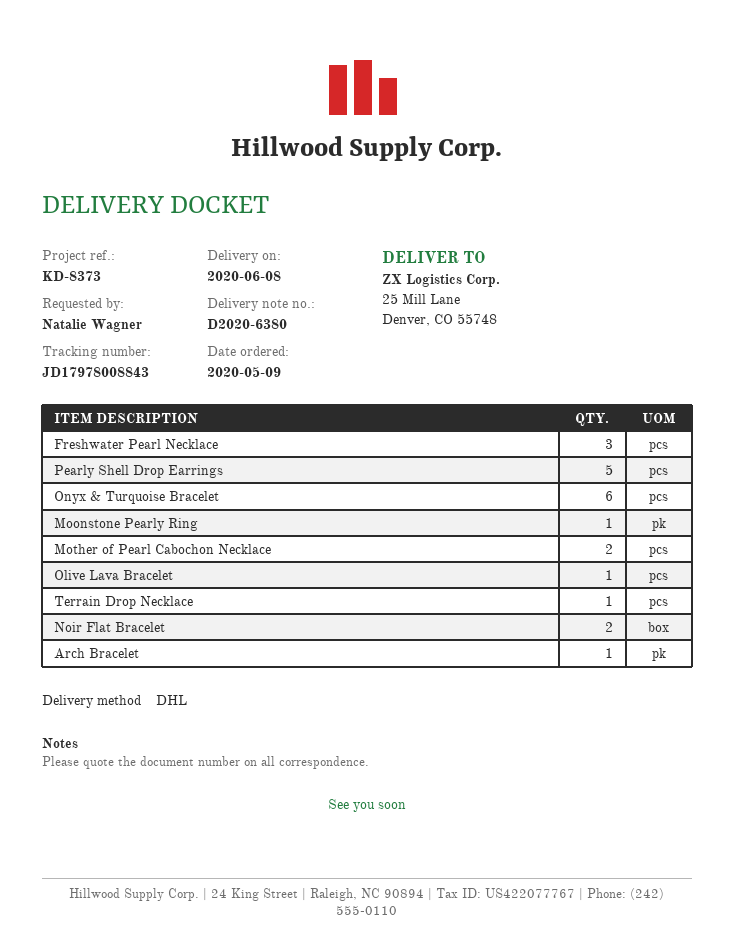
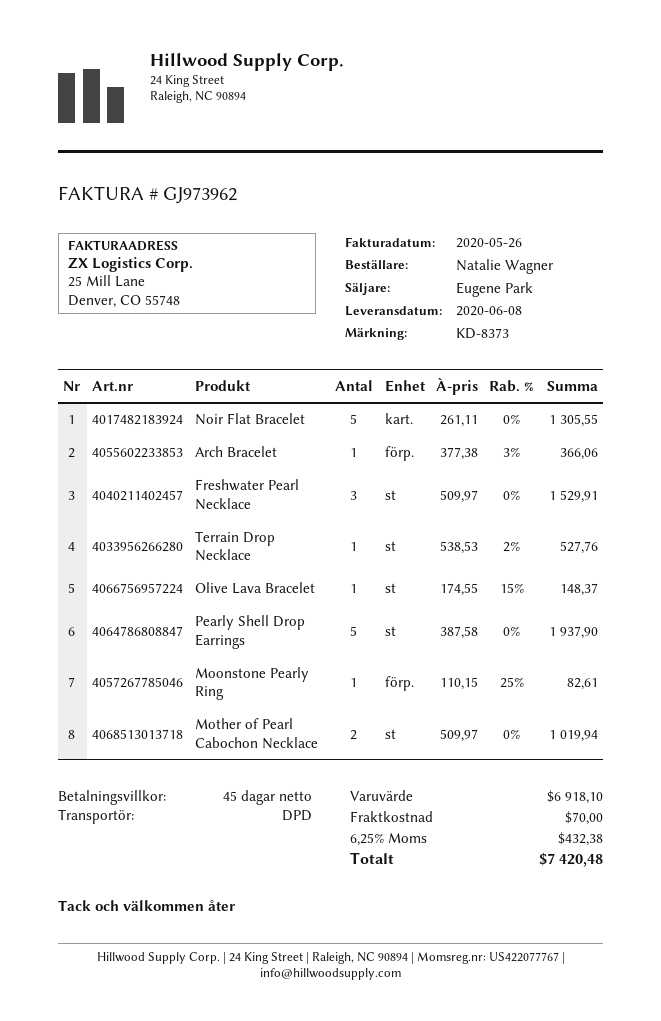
shipping method: DHL -> DPD
Onyx & Turquoise Bracelet: 6 -> none
Noir Flat Bracelet: 2 -> 5

